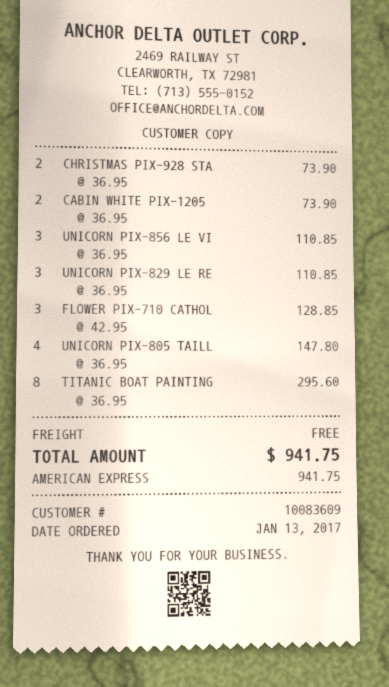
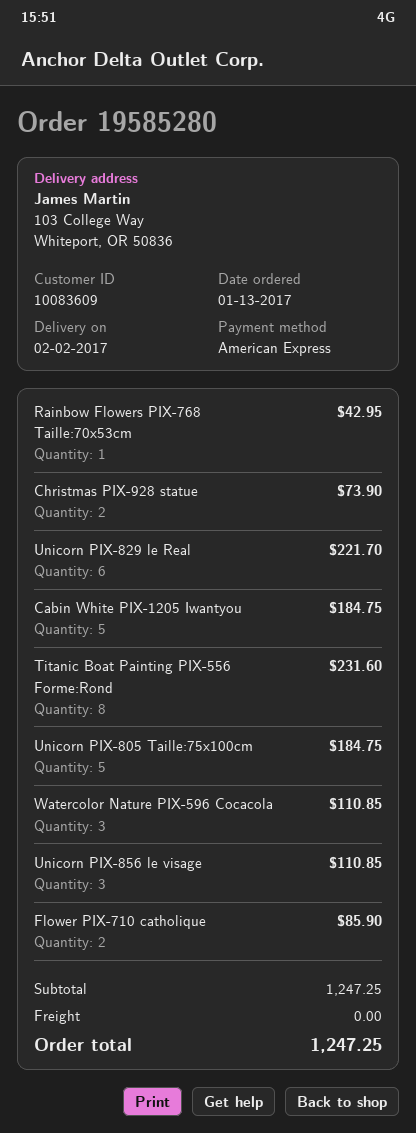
CABIN WHITE PIX-1205: 2 for 73.90 -> 5 for 184.75
UNICORN PIX-829 LE RE: 3 for 110.85 -> 6 for 221.70
FLOWER PIX-710 CATHOL: 3 for 128.85 -> 2 for 85.90
UNICORN PIX-805 TAILL: 4 for 147.80 -> 5 for 184.75
TITANIC BOAT PAINTING: 8 for 295.60 -> 8 for 231.60
Rainbow Flowers PIX-768 Taille:70x53cm: none -> 1 for 42.95
Watercolor Nature PIX-596 Cocacola: none -> 3 for 110.85
total: 941.75 -> 1247.25

